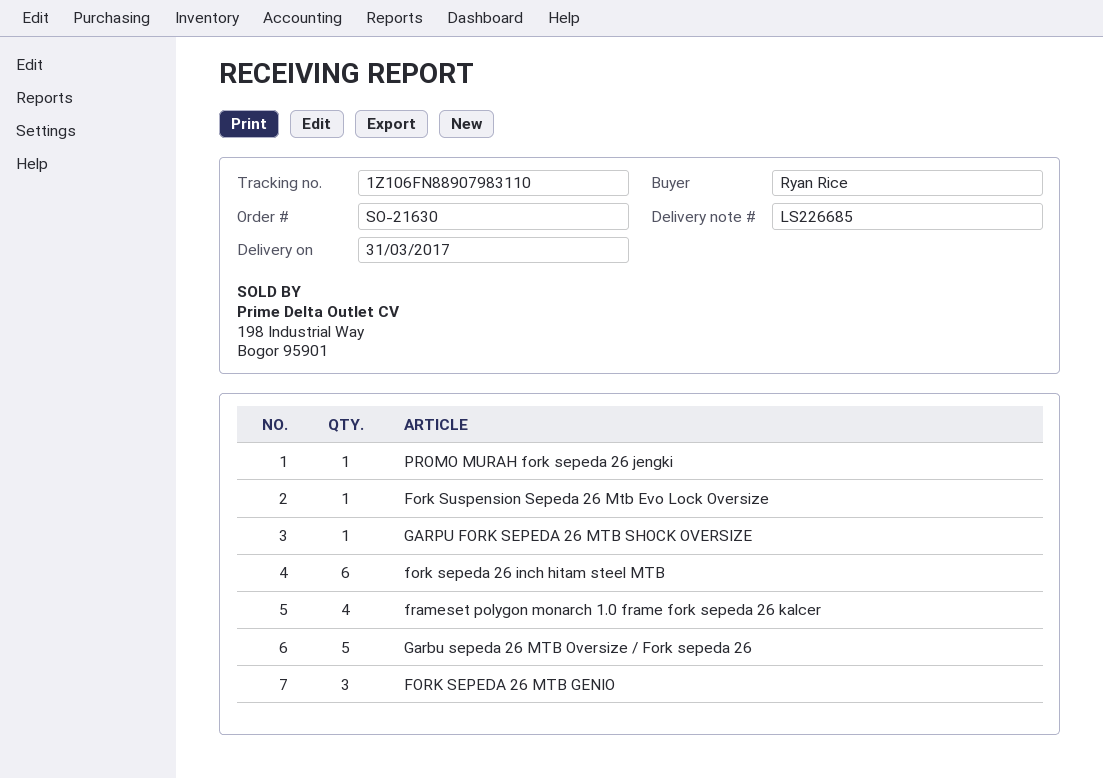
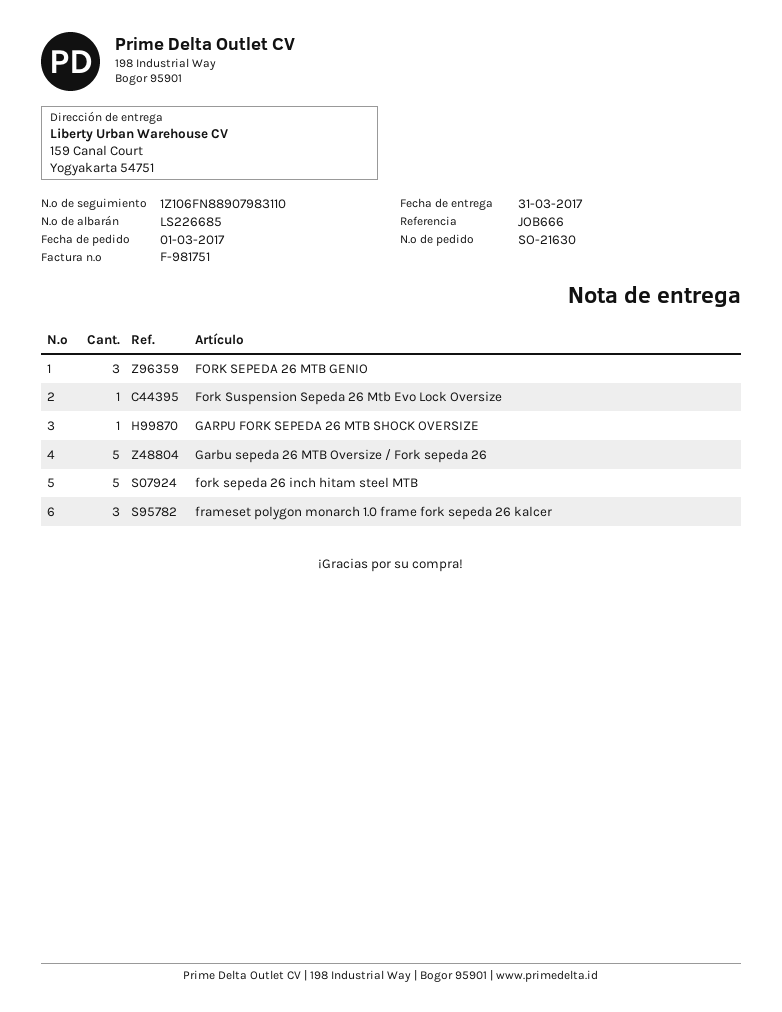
PROMO MURAH fork sepeda 26 jengki: 1 -> none
fork sepeda 26 inch hitam steel MTB: 6 -> 5
frameset polygon monarch 1.0 frame fork sepeda 26 kalcer: 4 -> 3

